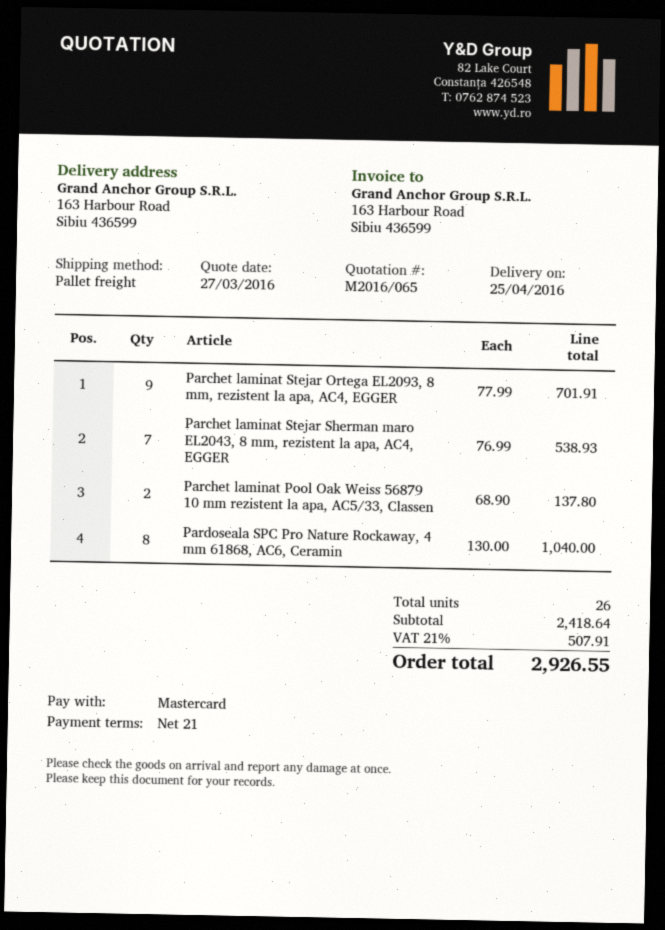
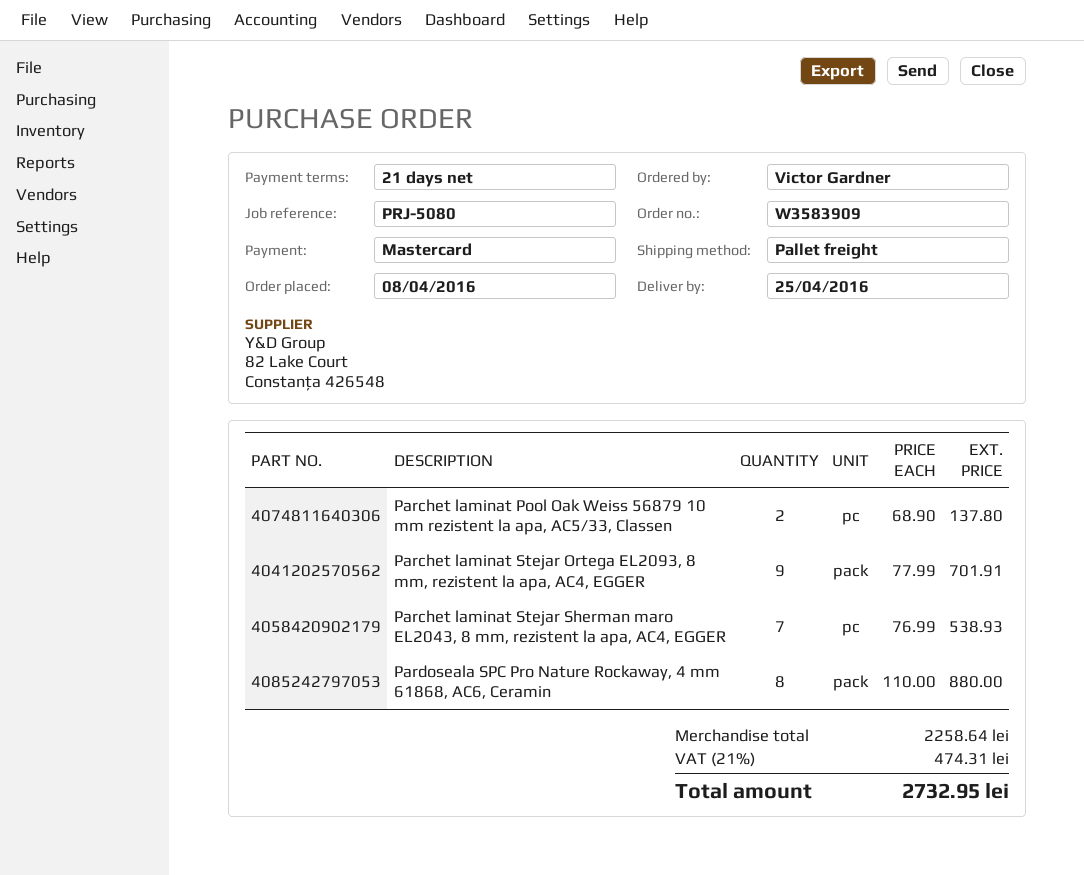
Pardoseala SPC Pro Nature Rockaway, 4 mm 61868, AC6, Ceramin: 8 x 130.00 = 1040.00 -> 8 x 110.00 = 880.00
subtotal: 2418.64 -> 2258.64
tax: 21% = 507.91 -> 21% = 474.31
total: 2926.55 -> 2732.95

